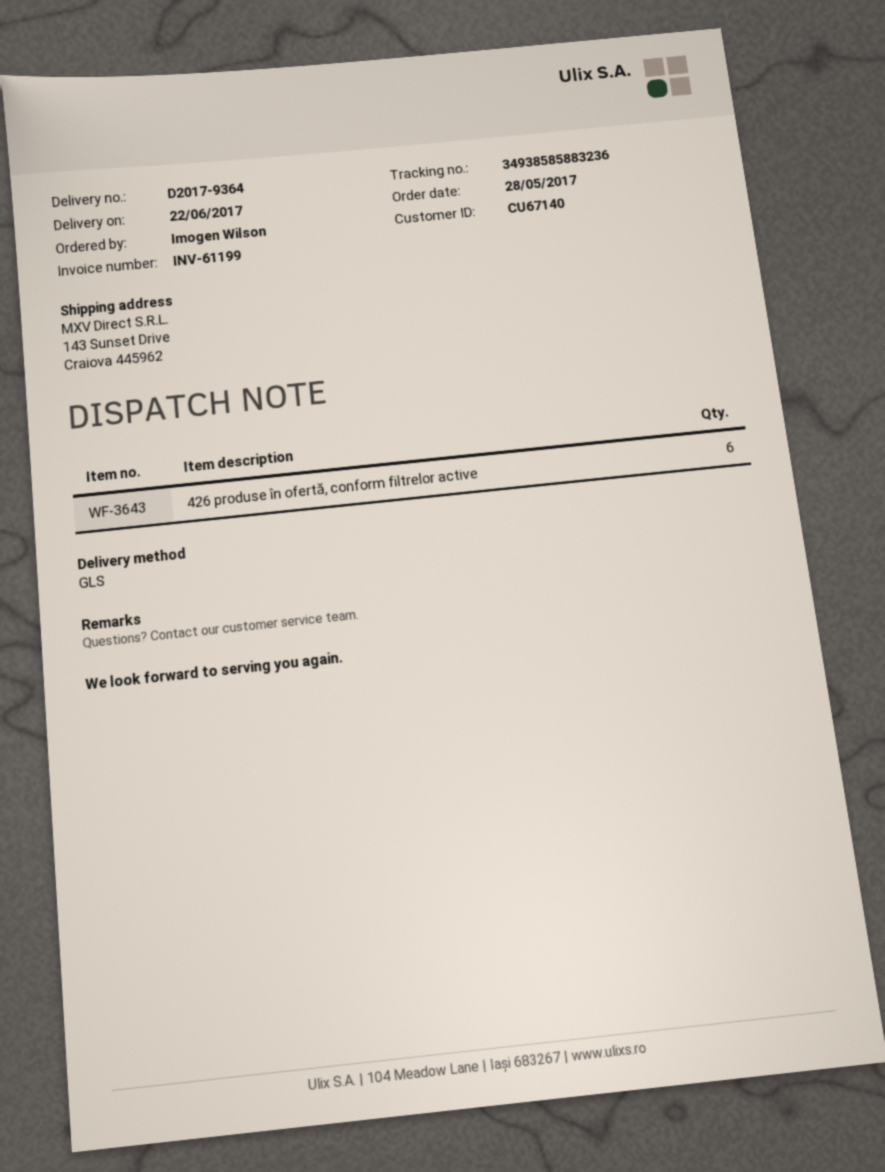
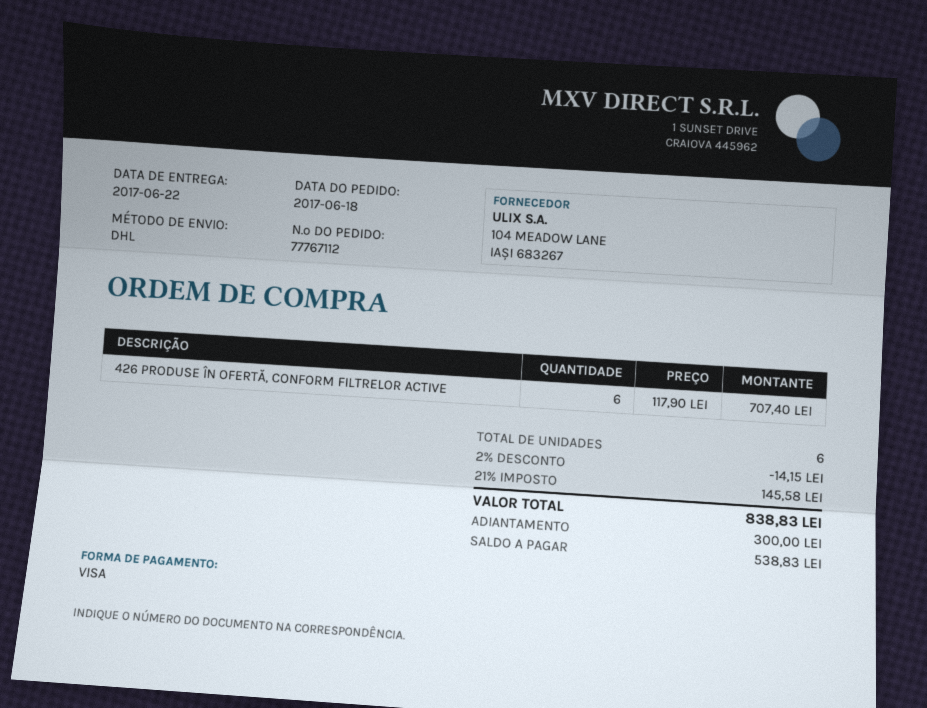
order date: 2017-05-28 -> 2017-06-18
shipping method: GLS -> DHL

